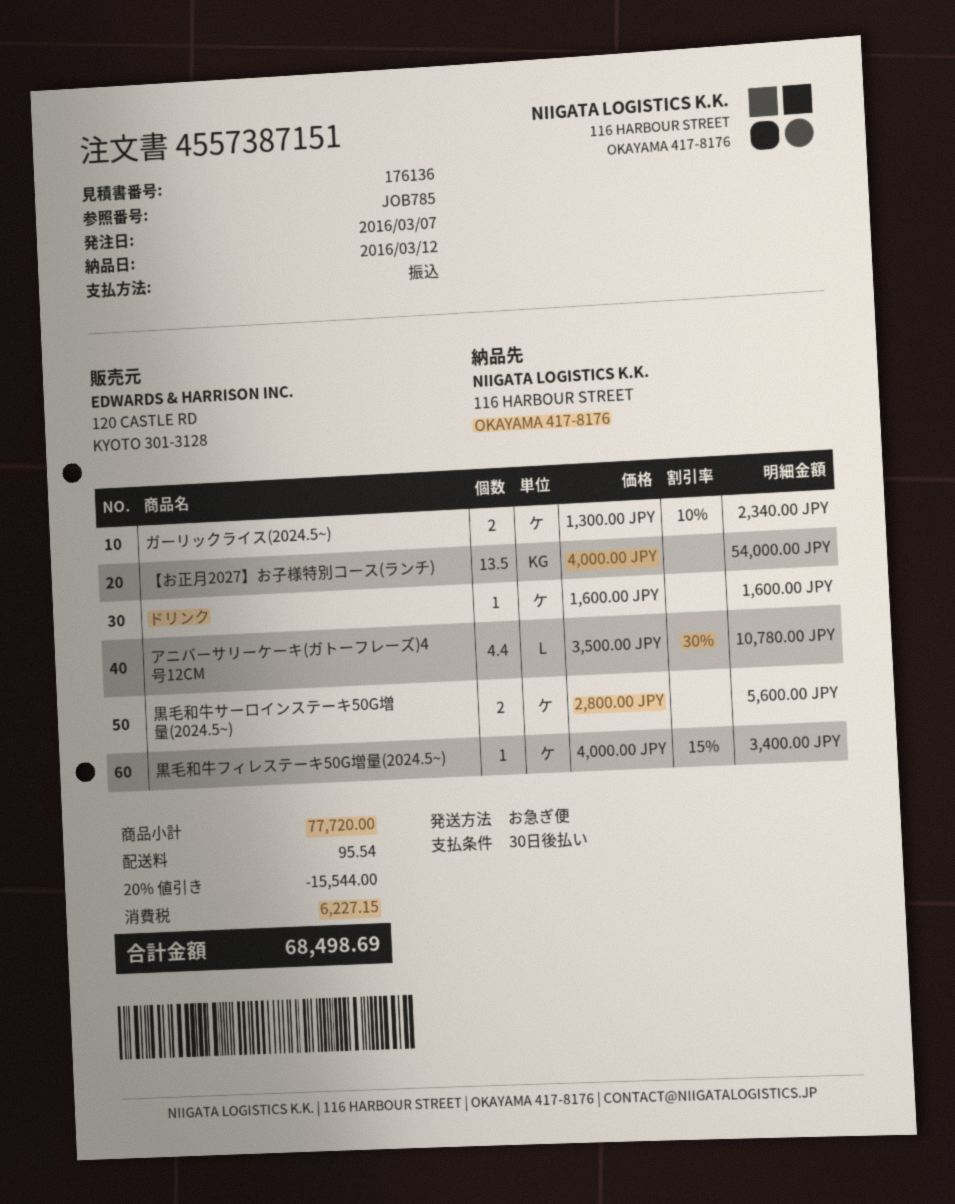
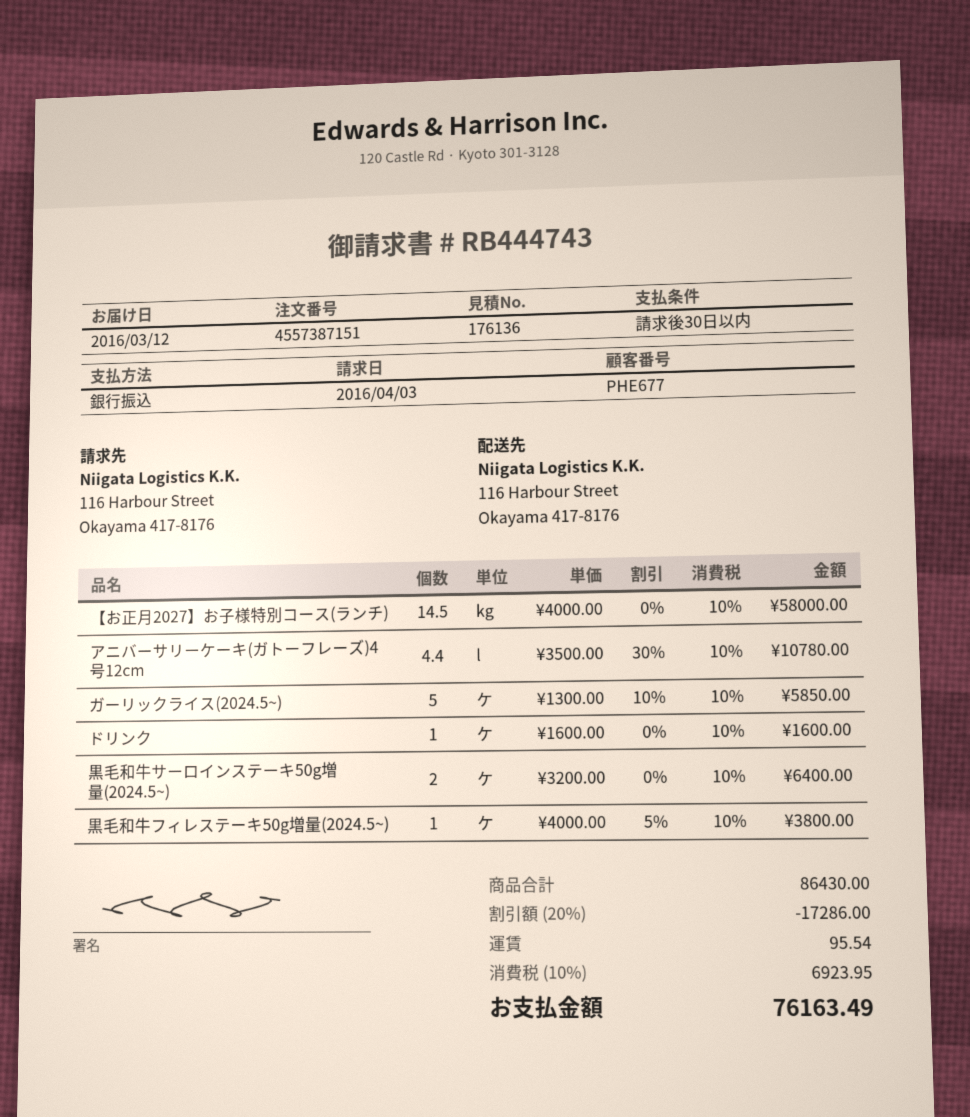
ガーリックライス(2024.5~): 2 x 1300.00 - 10% = 2340.00 -> 5 x 1300.00 - 10% = 5850.00
【お正月2027】お子様特別コース(ランチ): 13.5 x 4000.00 = 54000.00 -> 14.5 x 4000.00 = 58000.00
黒毛和牛サーロインステーキ50G増量(2024.5~): 2 x 2800.00 = 5600.00 -> 2 x 3200.00 = 6400.00
黒毛和牛フィレステーキ50G増量(2024.5~): 1 x 4000.00 - 15% = 3400.00 -> 1 x 4000.00 - 5% = 3800.00
subtotal: 77720.00 -> 86430.00
discount: 20% = 15544.00 -> 20% = 17286.00
tax: 6227.15 -> 6923.95
total: 68498.69 -> 76163.49

